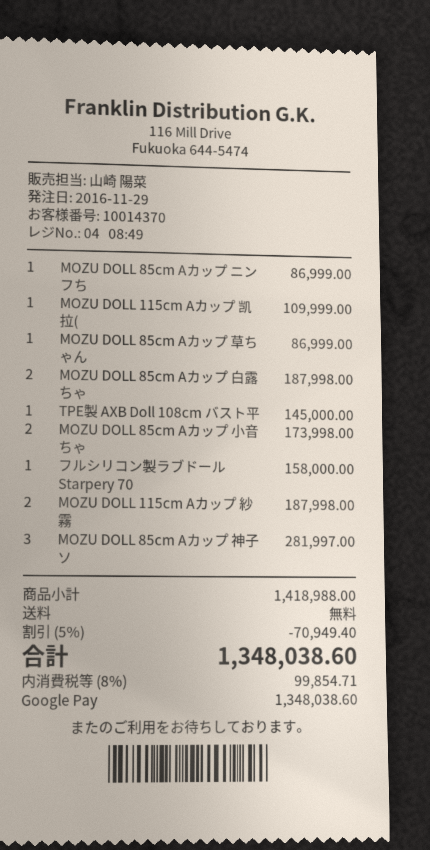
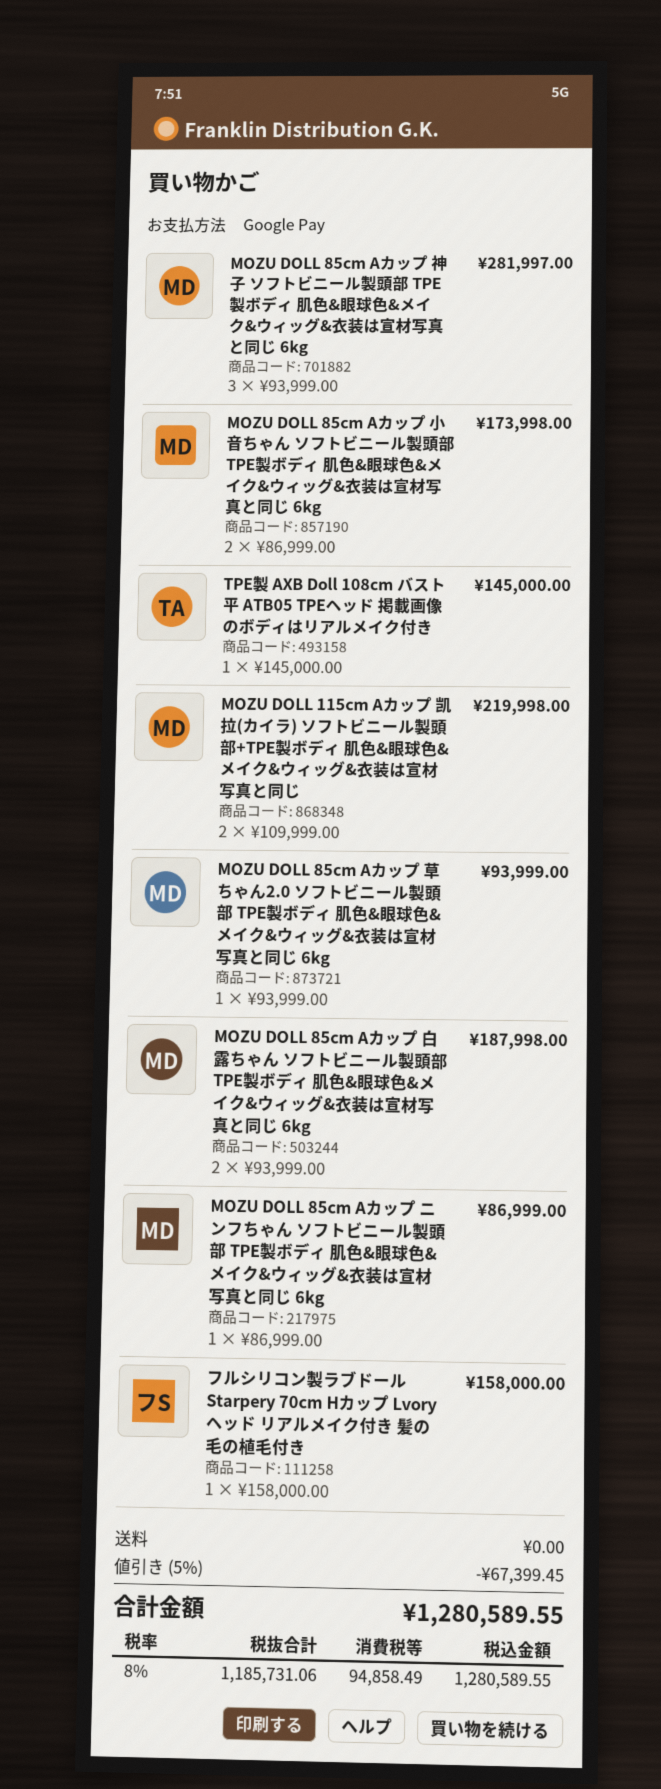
MOZU DOLL 115cm Aカップ 凯拉(: 1 for 109999.00 -> 2 for 219998.00
MOZU DOLL 85cm Aカップ 草ちゃん: 1 for 86999.00 -> 1 for 93999.00
MOZU DOLL 115cm Aカップ 紗霧: 2 for 187998.00 -> none
discount: 5% = 70949.40 -> 5% = 67399.45
tax: 8% = 99854.71 -> 8% = 94858.49
total: 1348038.60 -> 1280589.55

